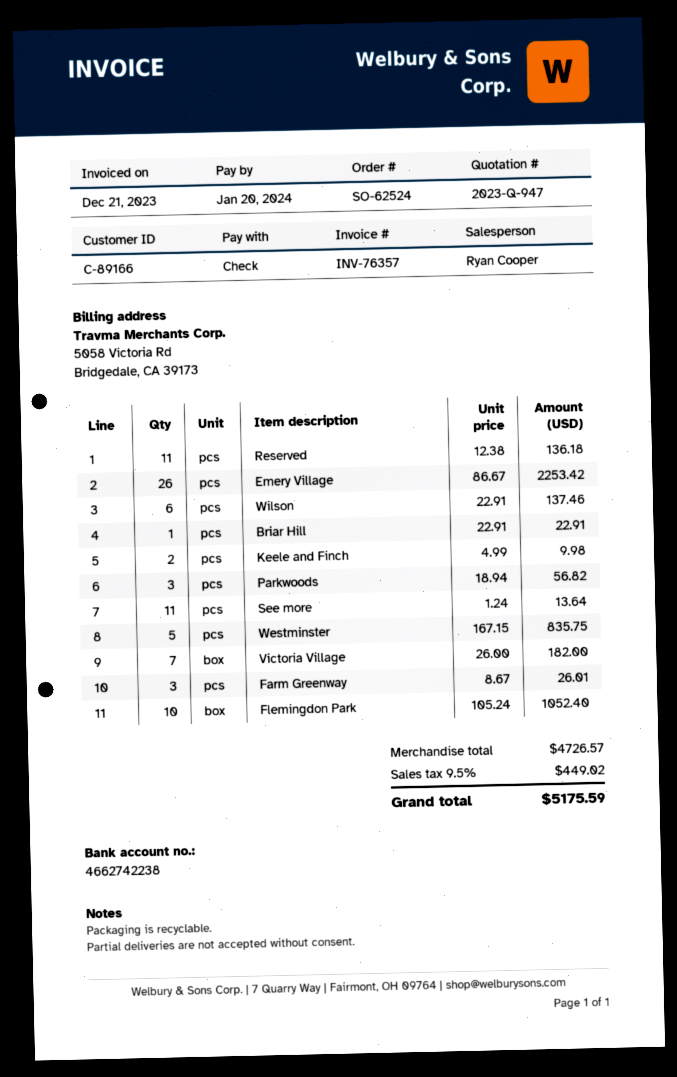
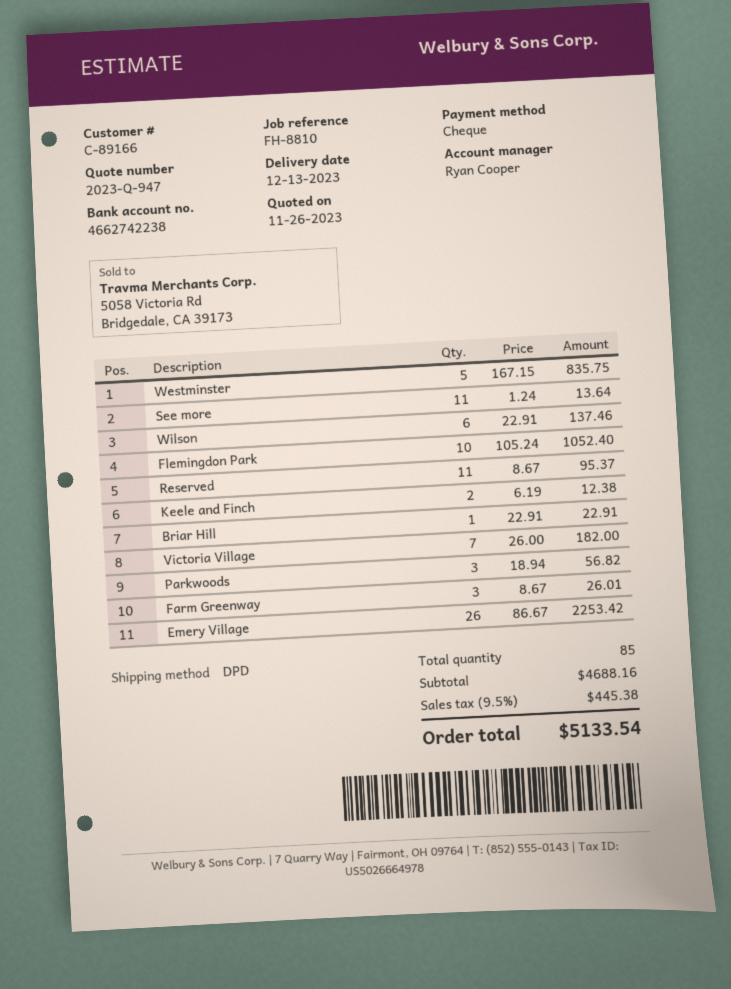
Reserved: 11 x 12.38 = 136.18 -> 11 x 8.67 = 95.37
Keele and Finch: 2 x 4.99 = 9.98 -> 2 x 6.19 = 12.38
subtotal: 4726.57 -> 4688.16
tax: 9.5% = 449.02 -> 9.5% = 445.38
total: 5175.59 -> 5133.54

